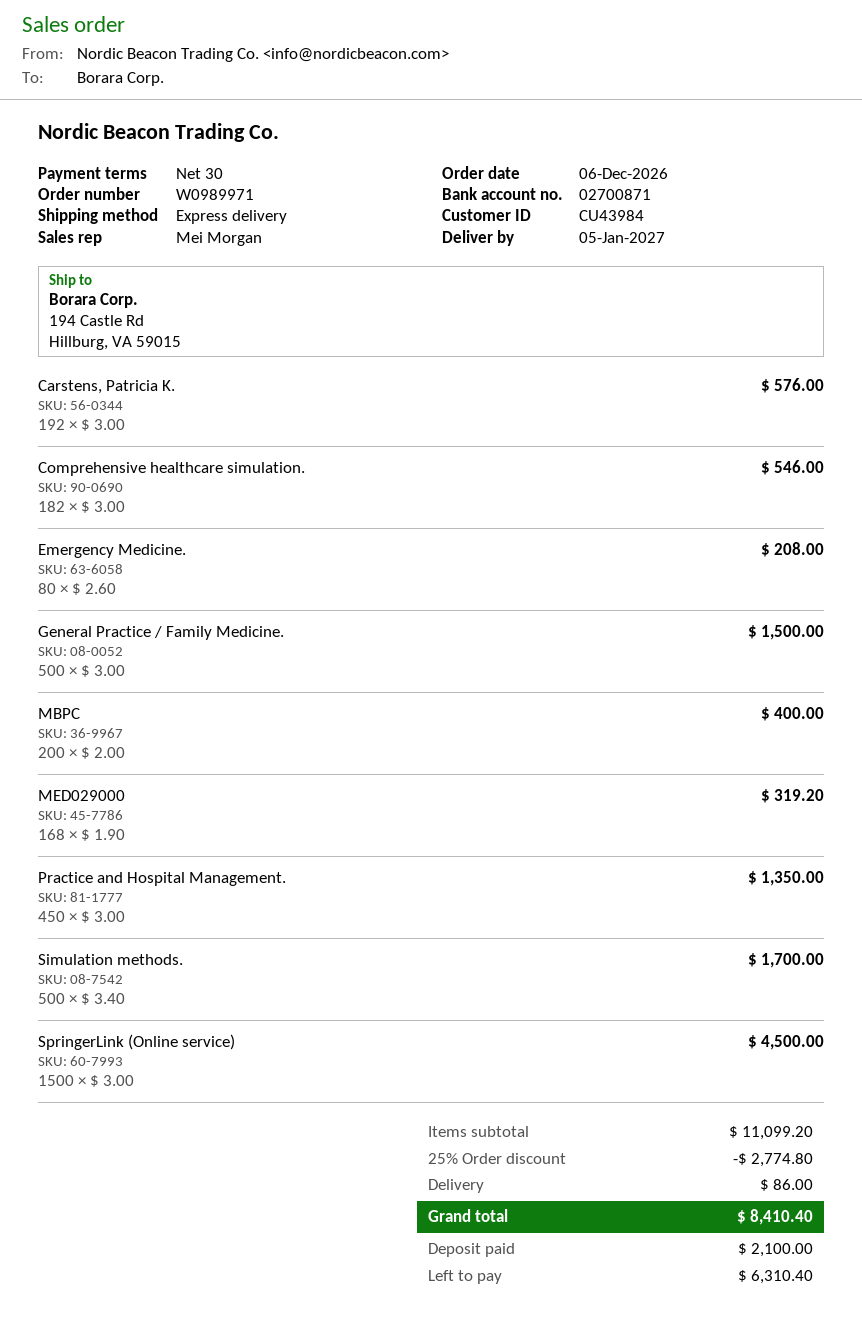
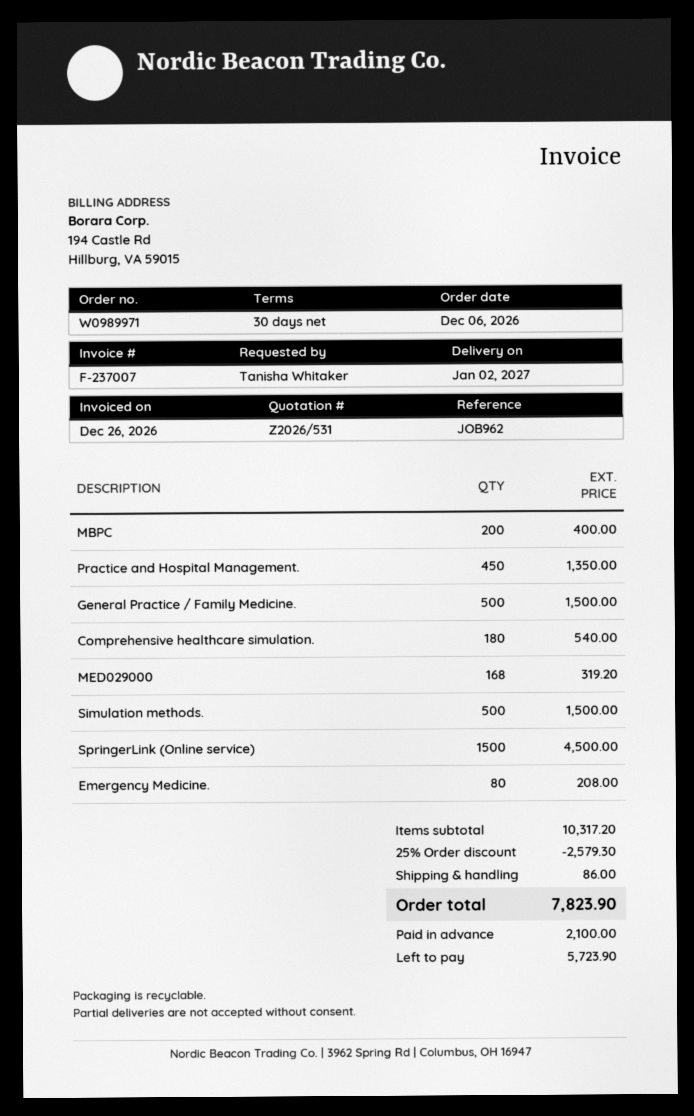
delivery date: 2027-01-05 -> 2027-01-02
Carstens, Patricia K.: 192 for 576.00 -> none
Comprehensive healthcare simulation.: 182 for 546.00 -> 180 for 540.00
Simulation methods.: 500 for 1700.00 -> 500 for 1500.00
subtotal: 11099.20 -> 10317.20
discount: 25% = 2774.80 -> 25% = 2579.30
total: 8410.40 -> 7823.90
balance: 6310.40 -> 5723.90

